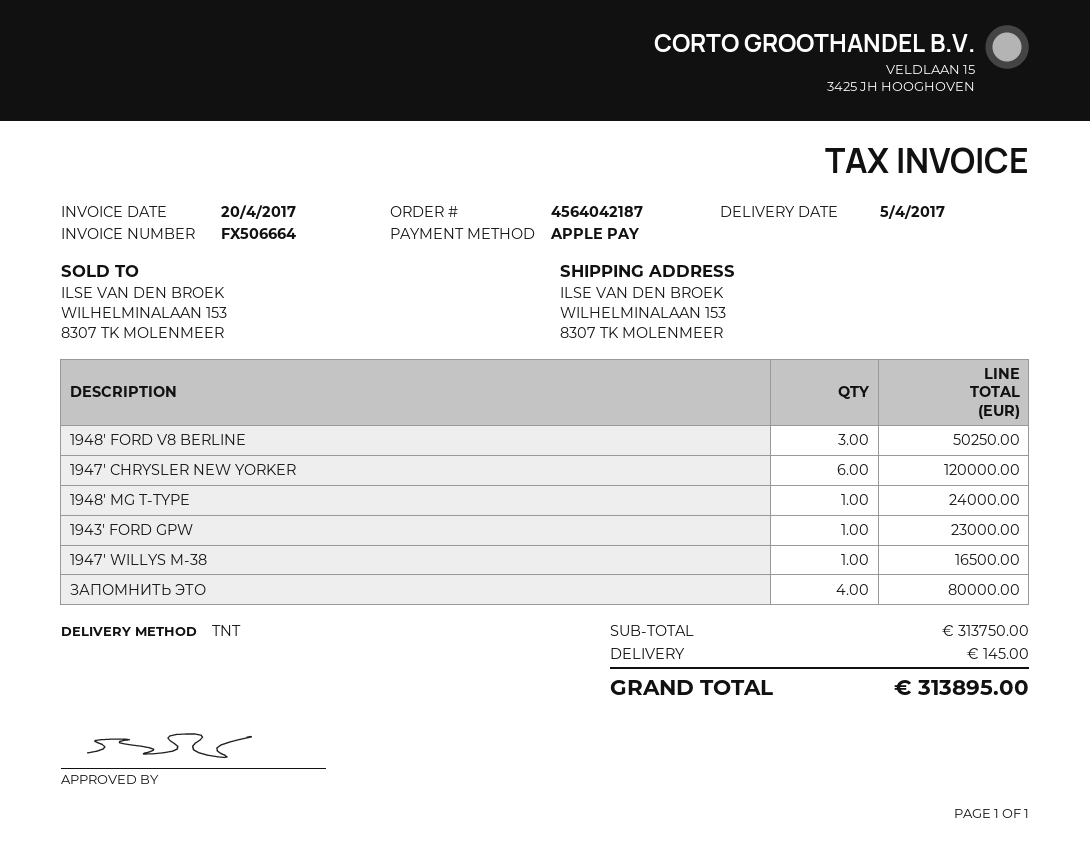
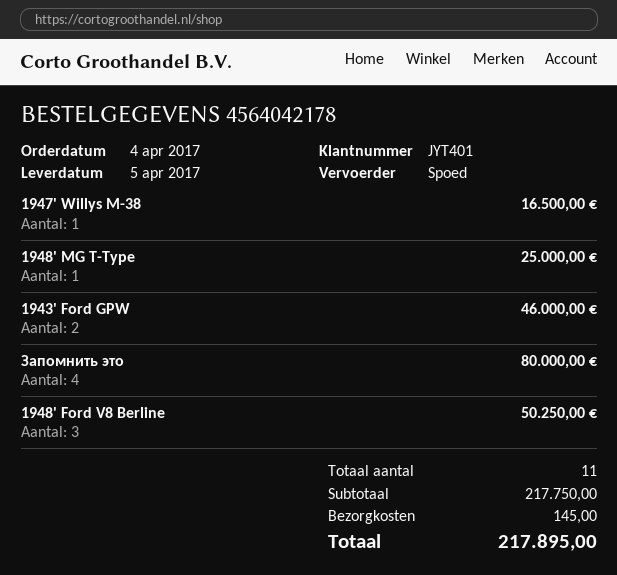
order number: 4564042187 -> 4564042178
shipping method: TNT -> express
1947' CHRYSLER NEW YORKER: 6 for 120000.00 -> none
1948' MG T-TYPE: 1 for 24000.00 -> 1 for 25000.00
1943' FORD GPW: 1 for 23000.00 -> 2 for 46000.00
subtotal: 313750.00 -> 217750.00
total: 313895.00 -> 217895.00

